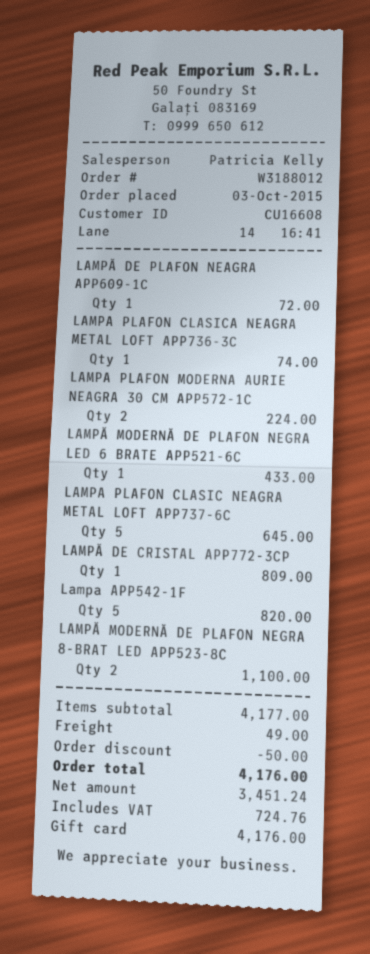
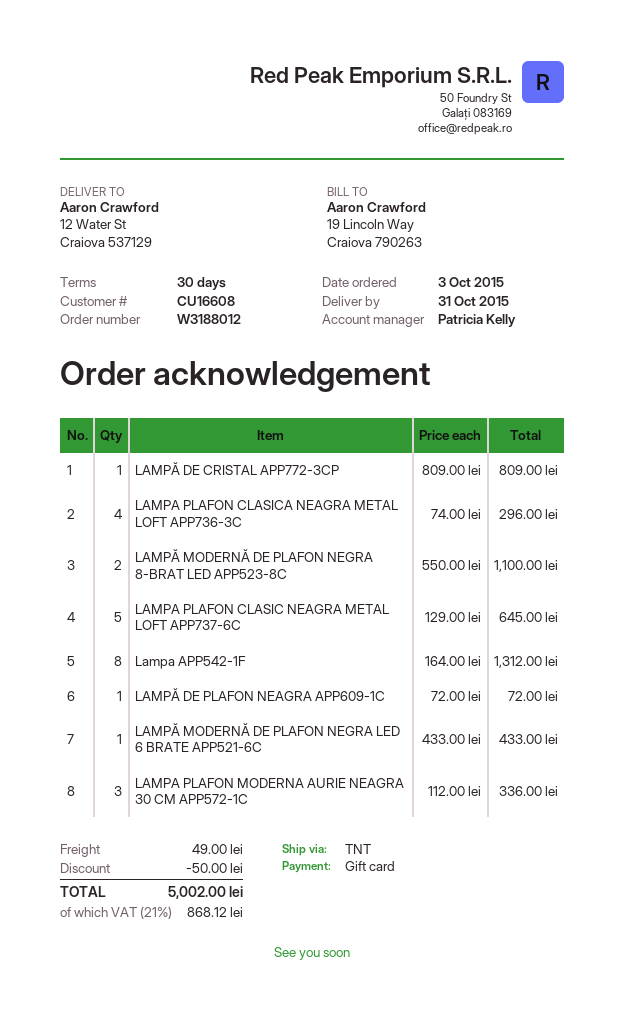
LAMPA PLAFON CLASICA NEAGRA METAL LOFT APP736-3C: 1 for 74.00 -> 4 for 296.00
LAMPA PLAFON MODERNA AURIE NEAGRA 30 CM APP572-1C: 2 for 224.00 -> 3 for 336.00
Lampa APP542-1F: 5 for 820.00 -> 8 for 1312.00
tax: 724.76 -> 868.12
total: 4176.00 -> 5002.00

